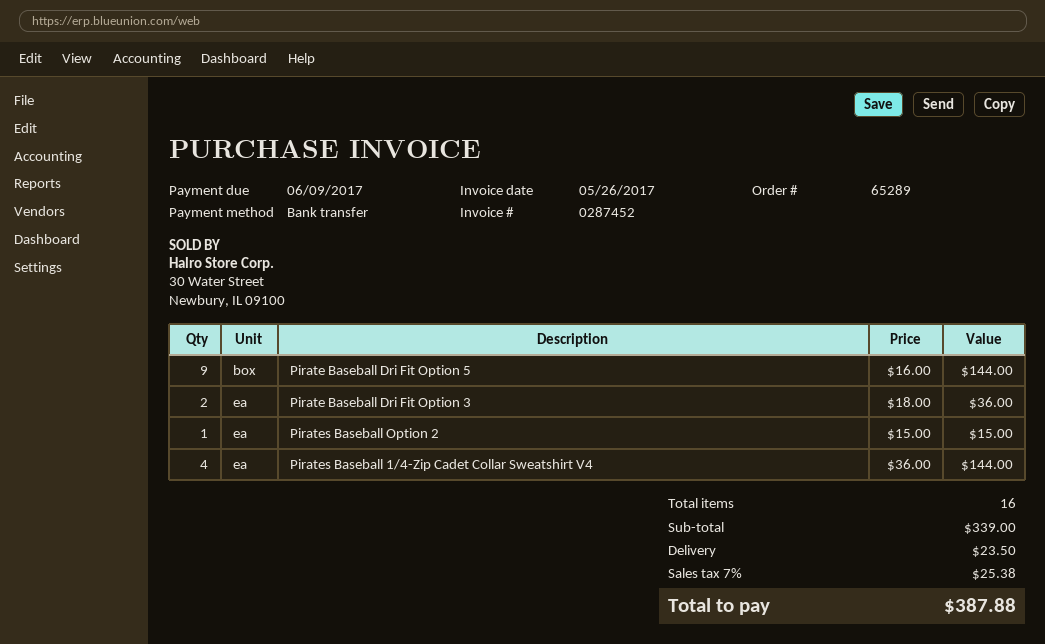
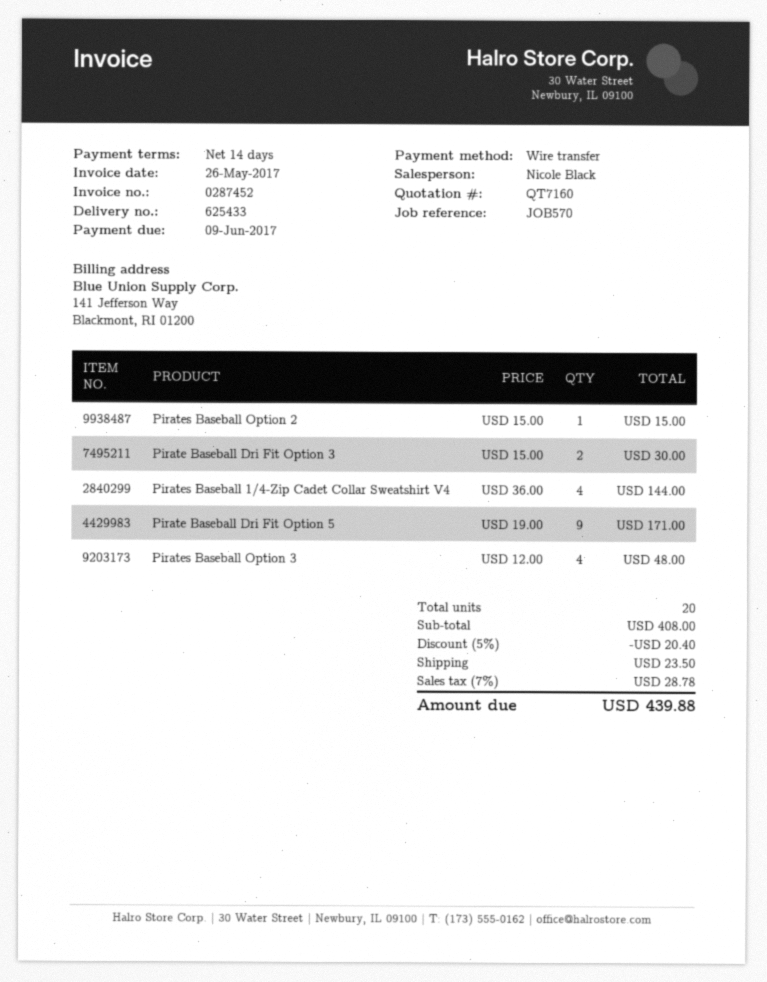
Pirate Baseball Dri Fit Option 5: 9 x 16.00 = 144.00 -> 9 x 19.00 = 171.00
Pirate Baseball Dri Fit Option 3: 2 x 18.00 = 36.00 -> 2 x 15.00 = 30.00
Pirates Baseball Option 3: none -> 4 x 12.00 = 48.00
total quantity: 16 -> 20
subtotal: 339.00 -> 408.00
discount: none -> 5% = 20.40
tax: 7% = 25.38 -> 7% = 28.78
total: 387.88 -> 439.88

